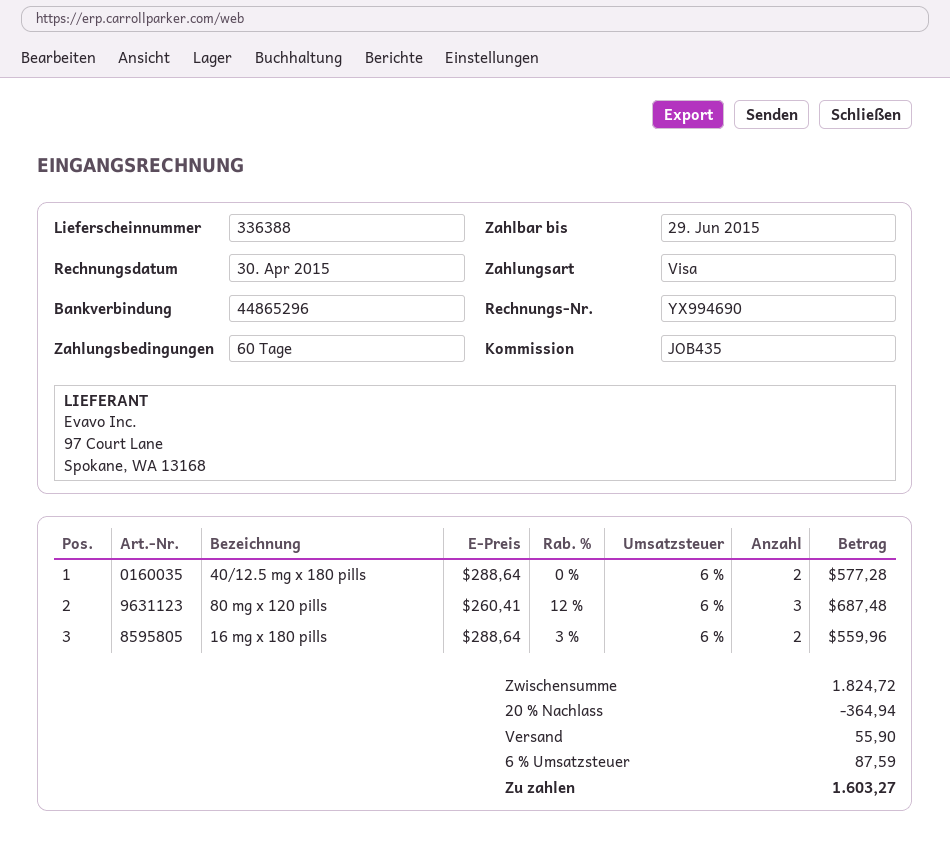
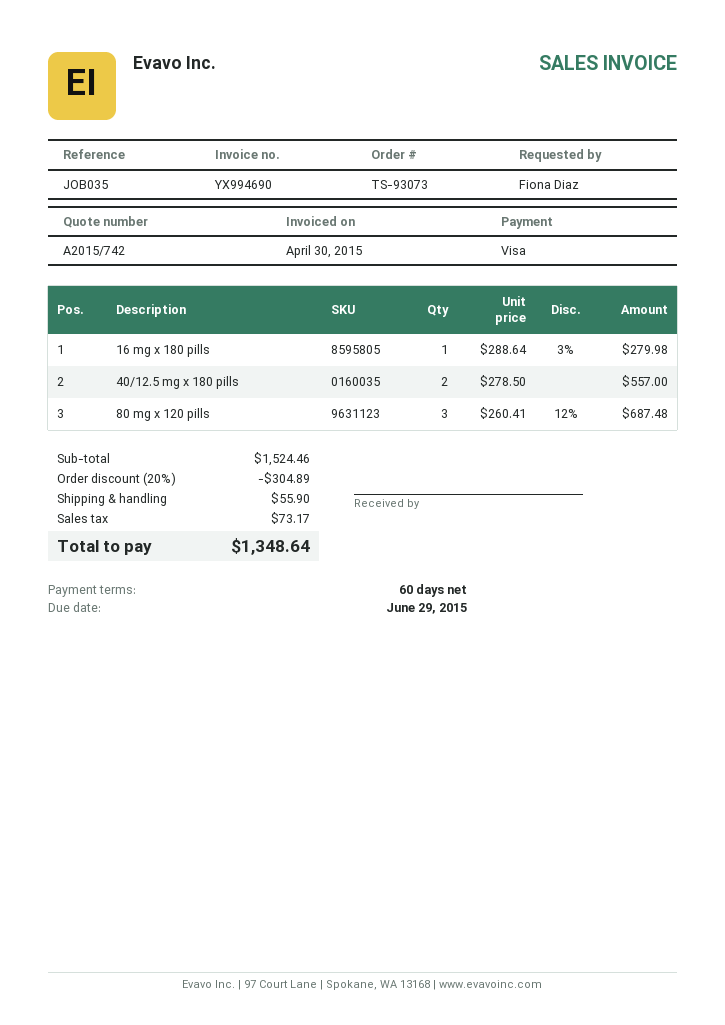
reference: JOB435 -> JOB035
40/12.5 mg x 180 pills: 2 x 288.64 = 577.28 -> 2 x 278.50 = 557.00
16 mg x 180 pills: 2 x 288.64 - 3% = 559.96 -> 1 x 288.64 - 3% = 279.98
subtotal: 1824.72 -> 1524.46
discount: 20% = 364.94 -> 20% = 304.89
tax: 87.59 -> 73.17
total: 1603.27 -> 1348.64

